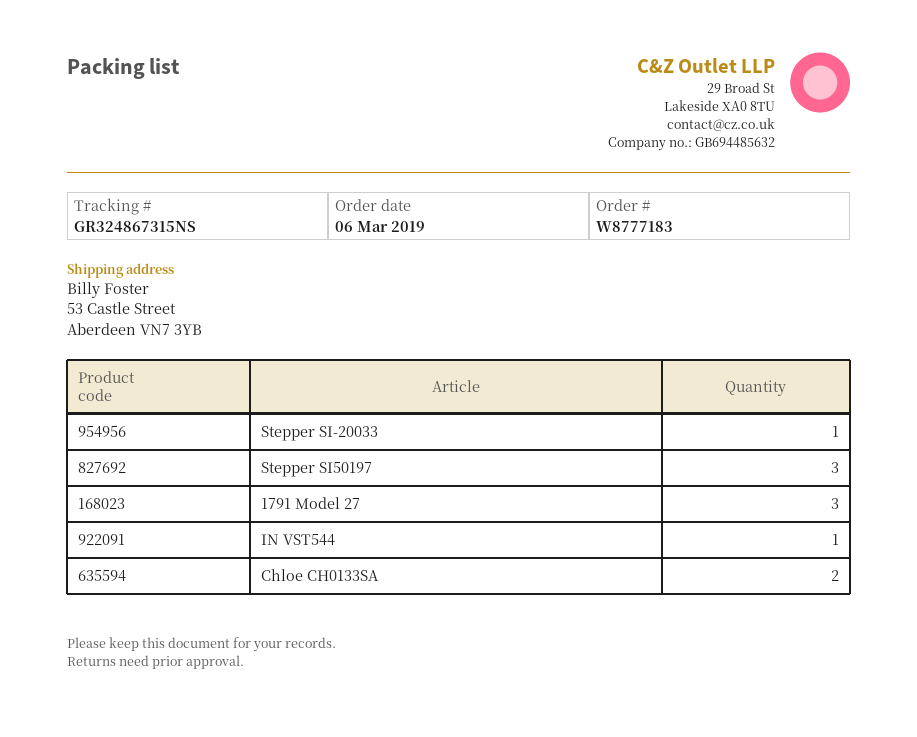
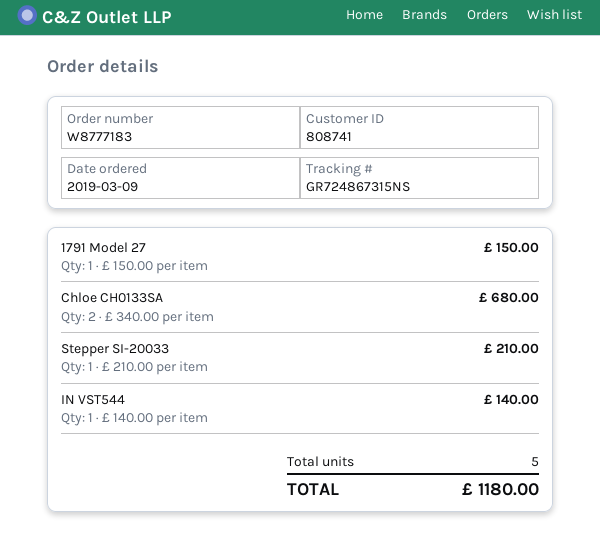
order date: 2019-03-06 -> 2019-03-09
tracking number: GR324867315NS -> GR724867315NS
Stepper SI50197: 3 -> none
1791 Model 27: 3 -> 1

